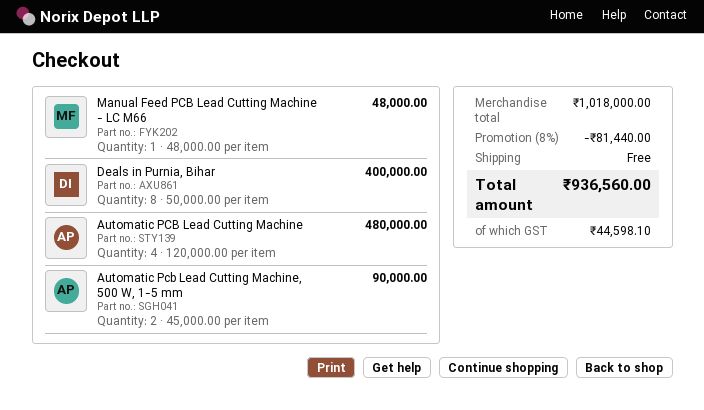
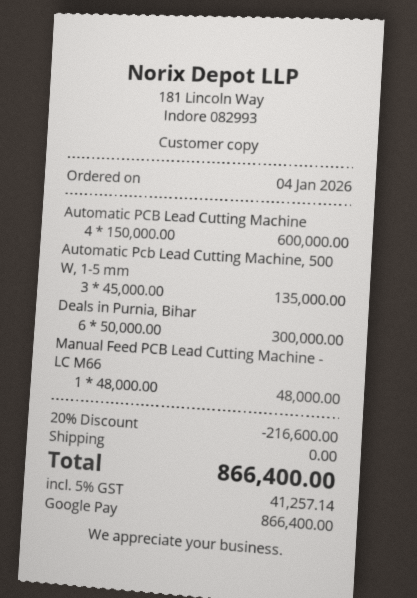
Deals in Purnia, Bihar: 8 x 50000.00 = 400000.00 -> 6 x 50000.00 = 300000.00
Automatic PCB Lead Cutting Machine: 4 x 120000.00 = 480000.00 -> 4 x 150000.00 = 600000.00
Automatic Pcb Lead Cutting Machine, 500 W, 1-5 mm: 2 x 45000.00 = 90000.00 -> 3 x 45000.00 = 135000.00
discount: 8% = 81440.00 -> 20% = 216600.00
tax: 44598.10 -> 41257.14
total: 936560.00 -> 866400.00

